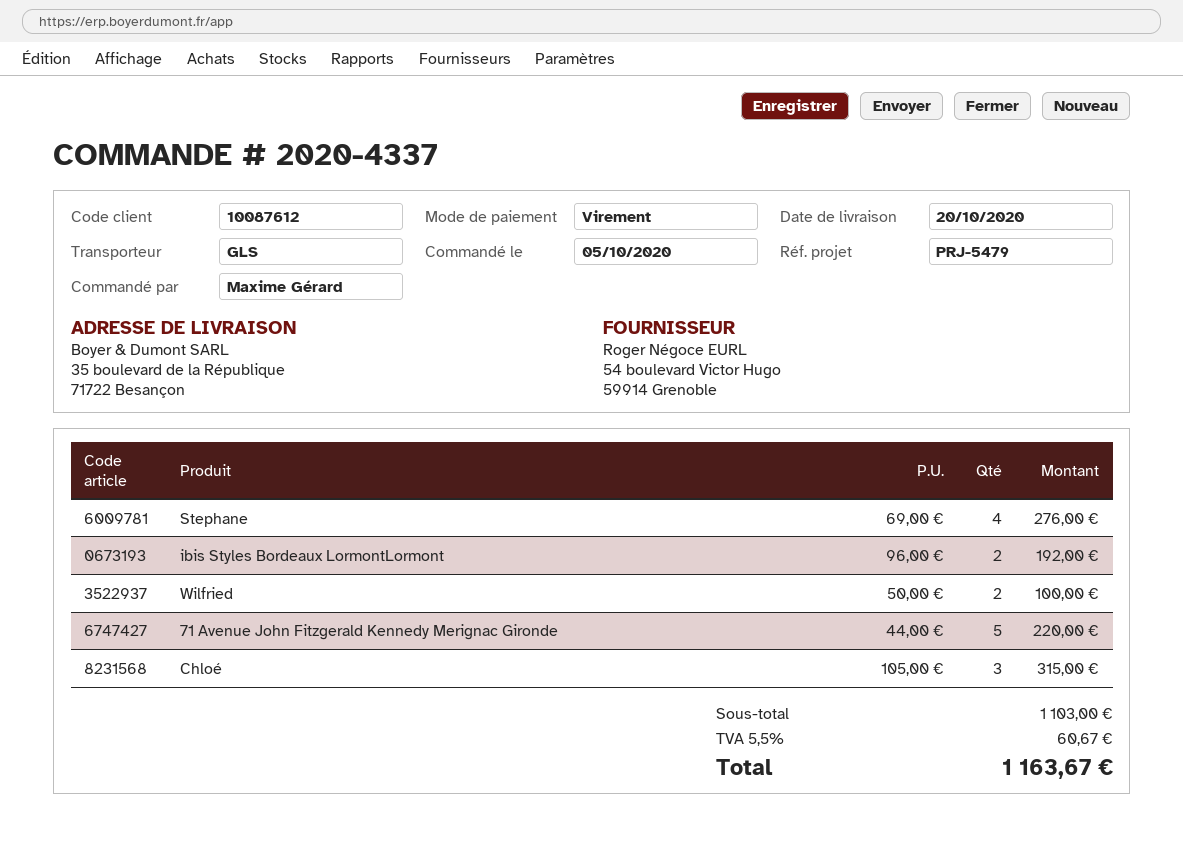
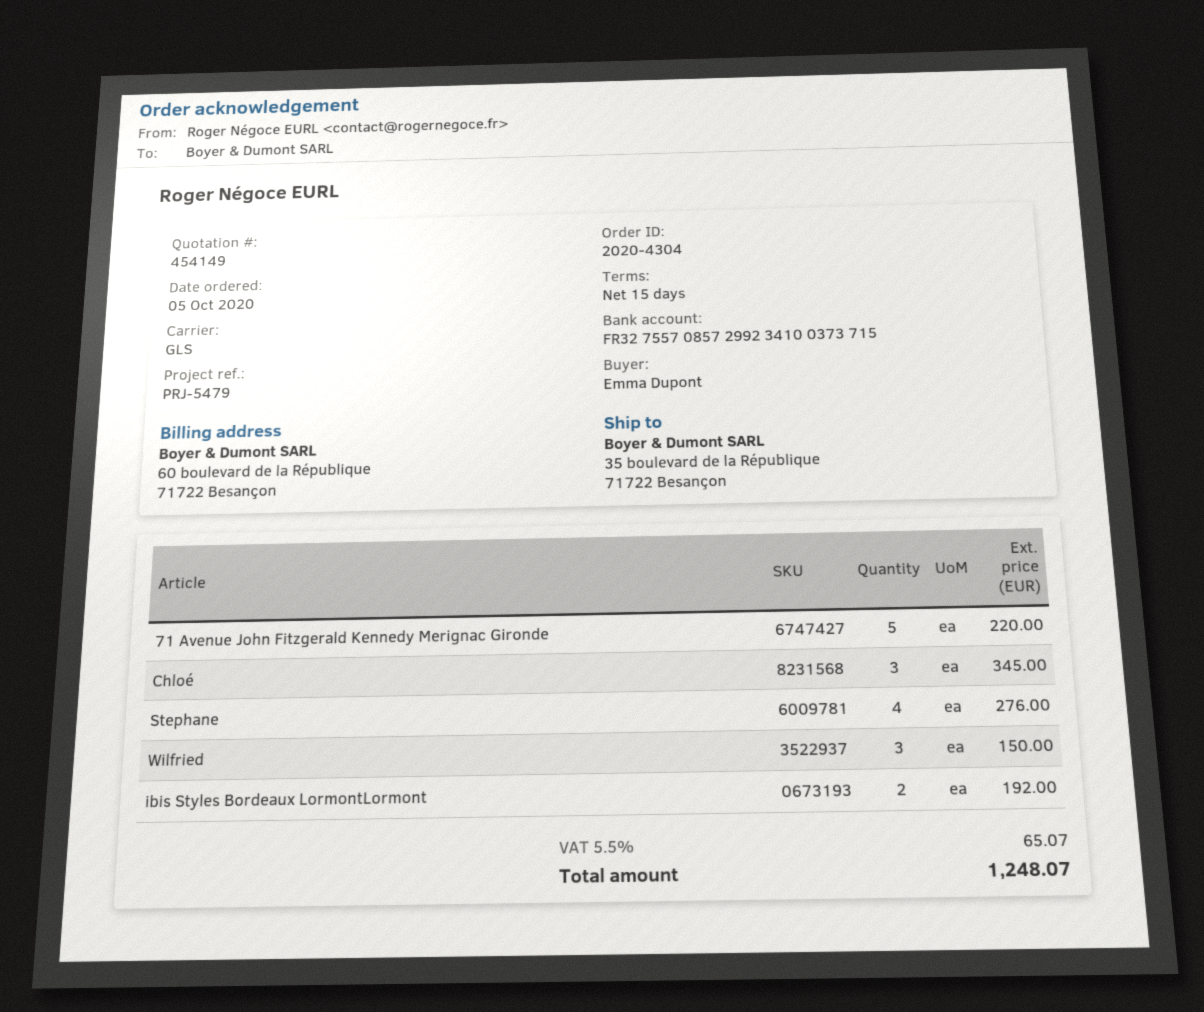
order number: 2020-4337 -> 2020-4304
ordered by: Maxime Gérard -> Emma Dupont
Wilfried: 2 for 100.00 -> 3 for 150.00
Chloé: 3 for 315.00 -> 3 for 345.00
tax: 5.5% = 60.67 -> 5.5% = 65.07
total: 1163.67 -> 1248.07

